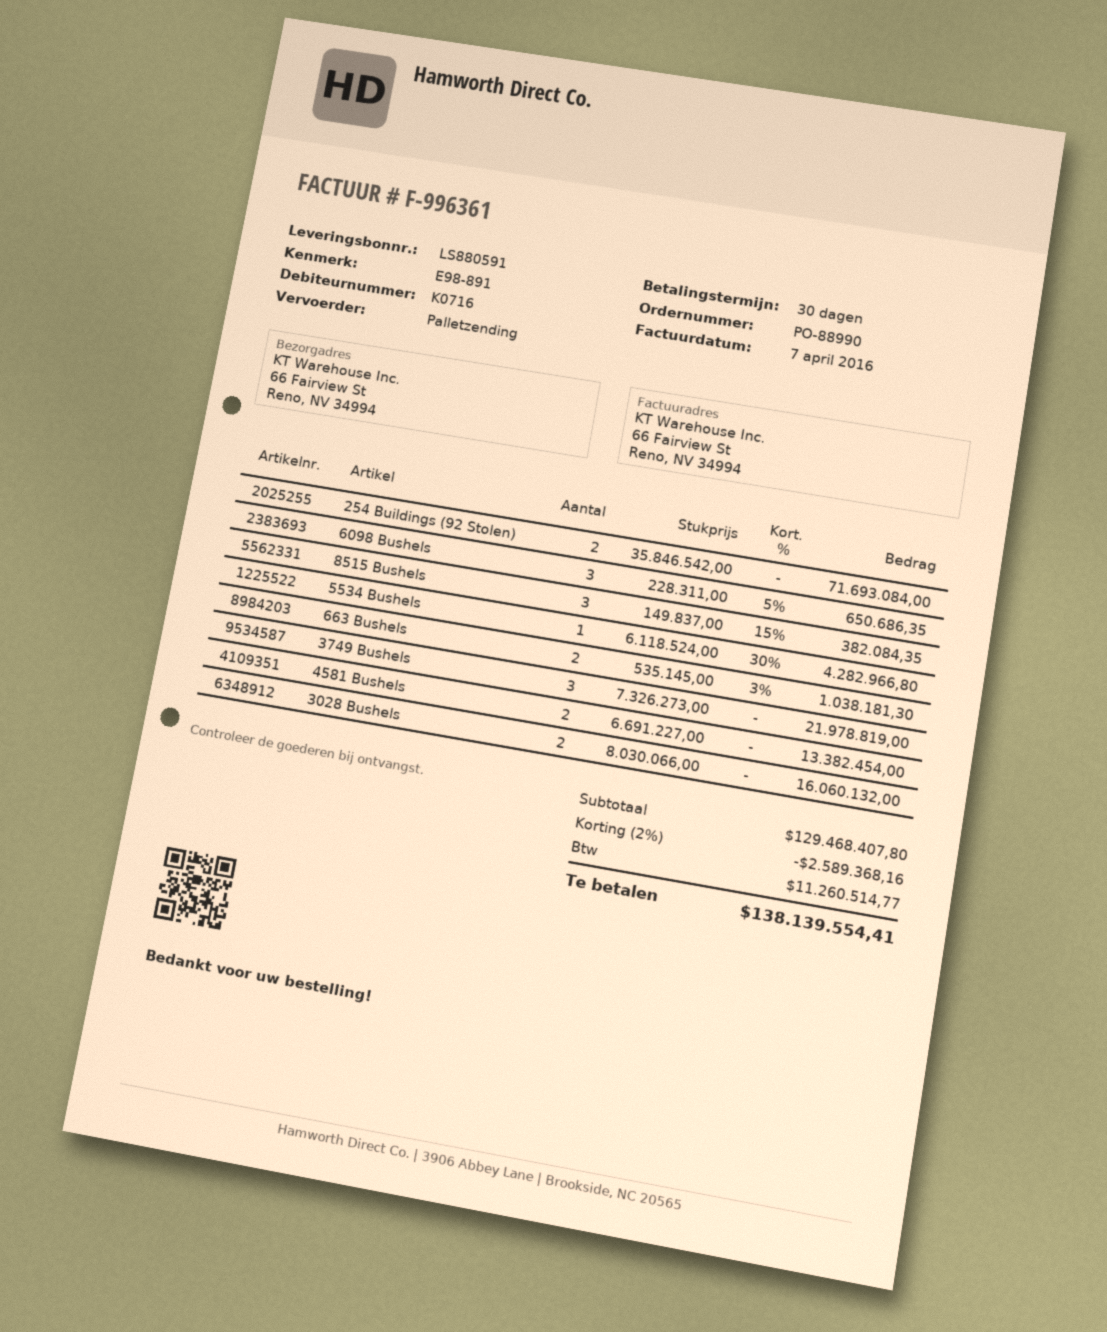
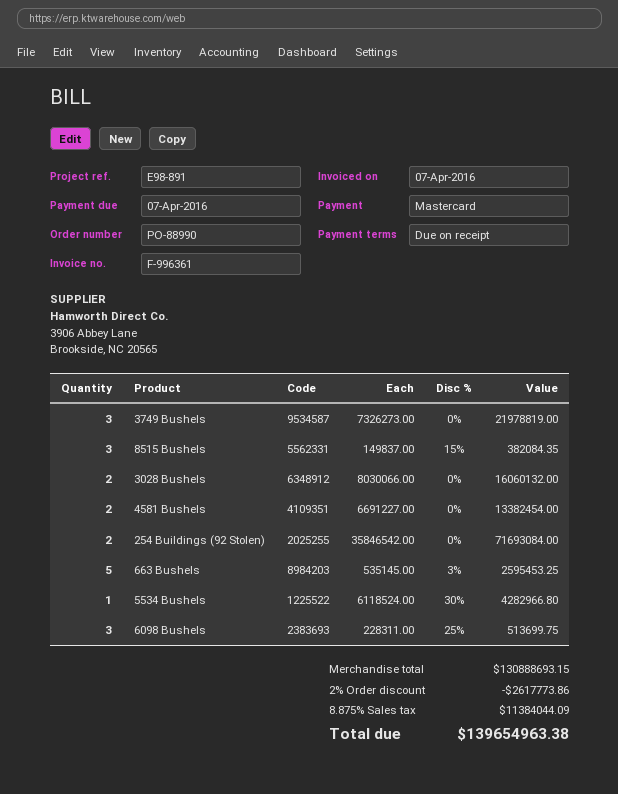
payment terms: 30 days -> on receipt
6098 Bushels: 3 x 228311.00 - 5% = 650686.35 -> 3 x 228311.00 - 25% = 513699.75
663 Bushels: 2 x 535145.00 - 3% = 1038181.30 -> 5 x 535145.00 - 3% = 2595453.25
subtotal: 129468407.80 -> 130888693.15
discount: 2% = 2589368.16 -> 2% = 2617773.86
tax: 11260514.77 -> 11384044.09
total: 138139554.41 -> 139654963.38

